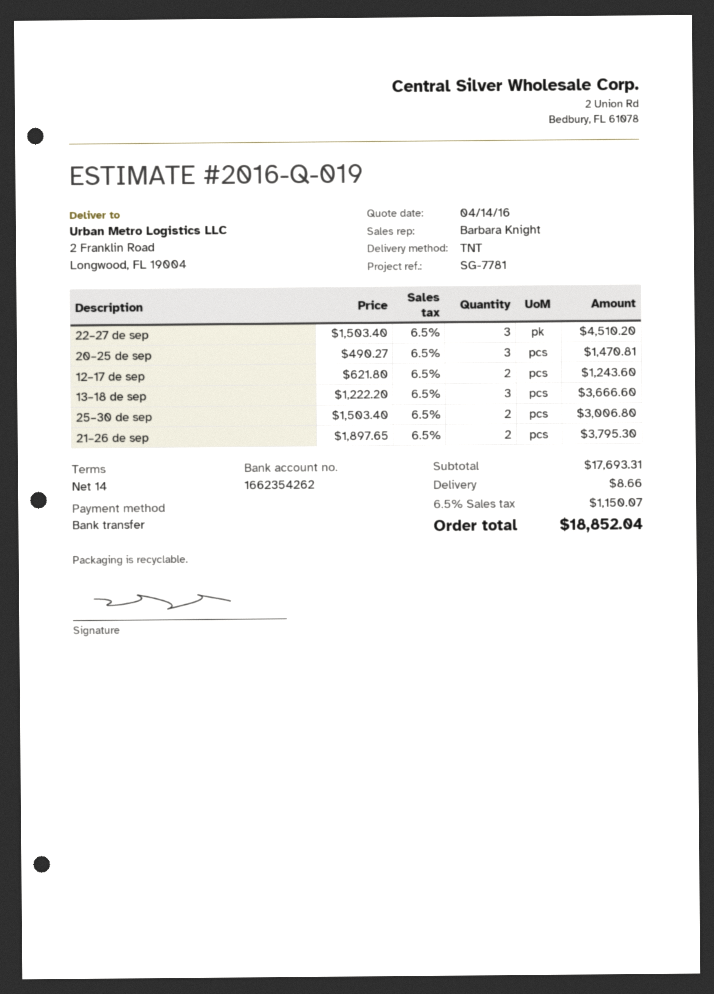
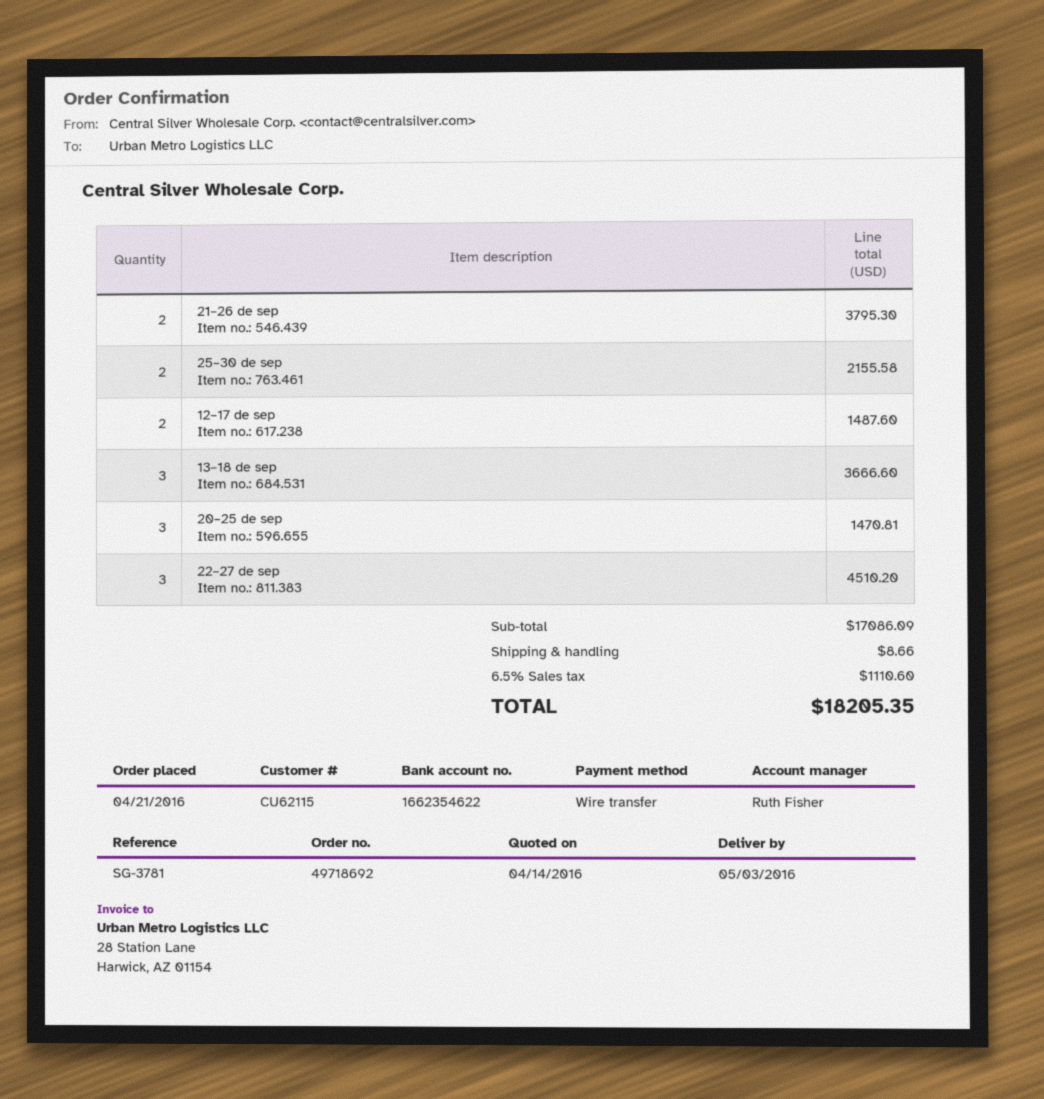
reference: SG-7781 -> SG-3781
sales rep: Barbara Knight -> Ruth Fisher
bank account: 1662354262 -> 1662354622
12–17 de sep: 2 for 1243.60 -> 2 for 1487.60
25–30 de sep: 2 for 3006.80 -> 2 for 2155.58
subtotal: 17693.31 -> 17086.09
tax: 6.5% = 1150.07 -> 6.5% = 1110.60
total: 18852.04 -> 18205.35

